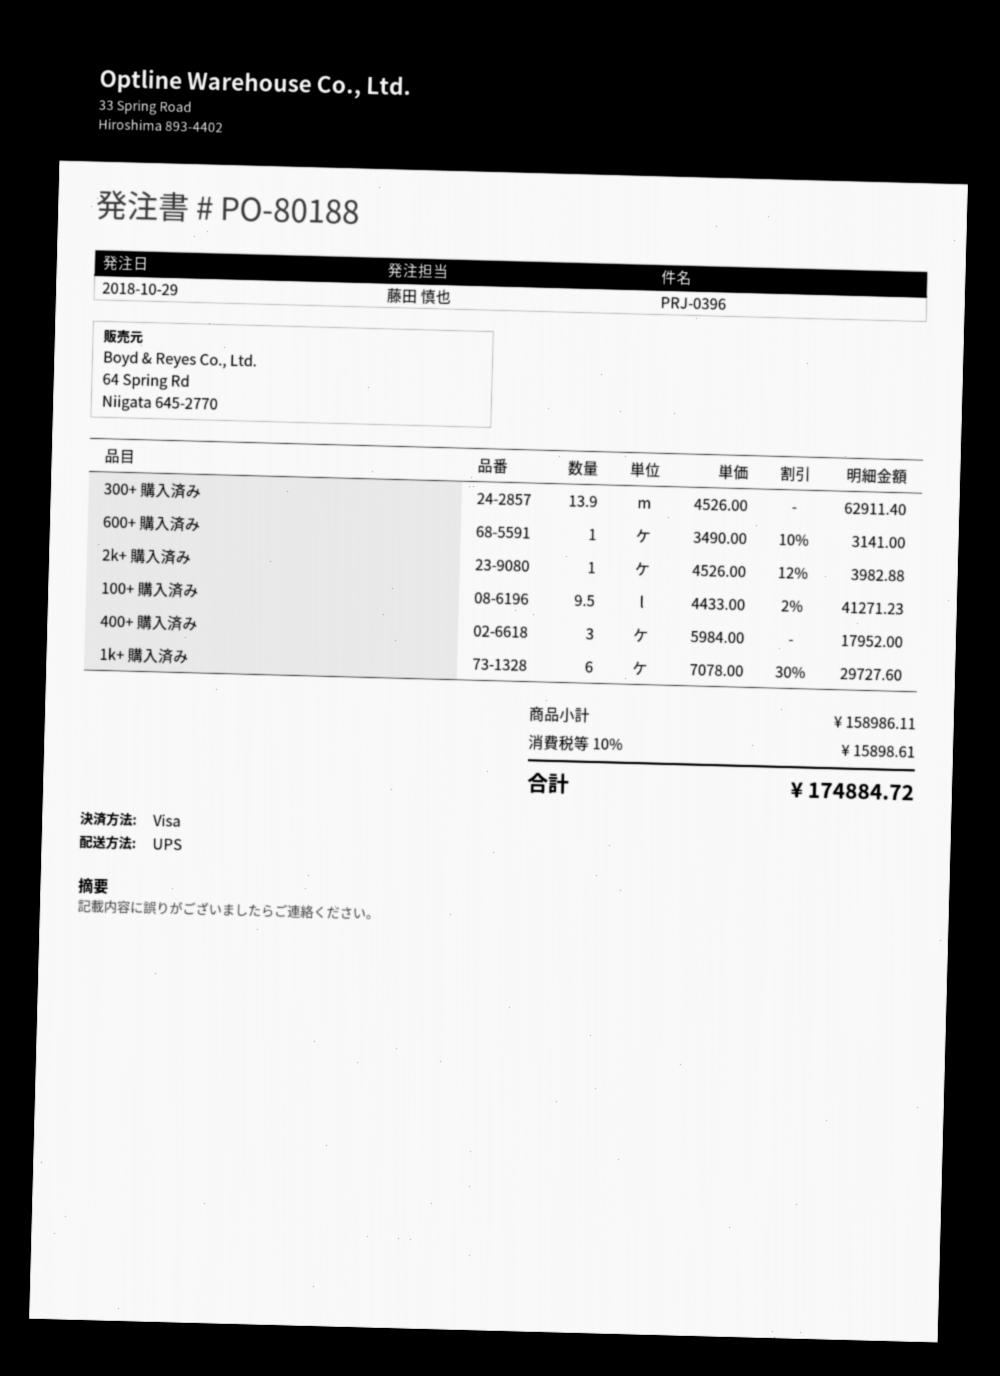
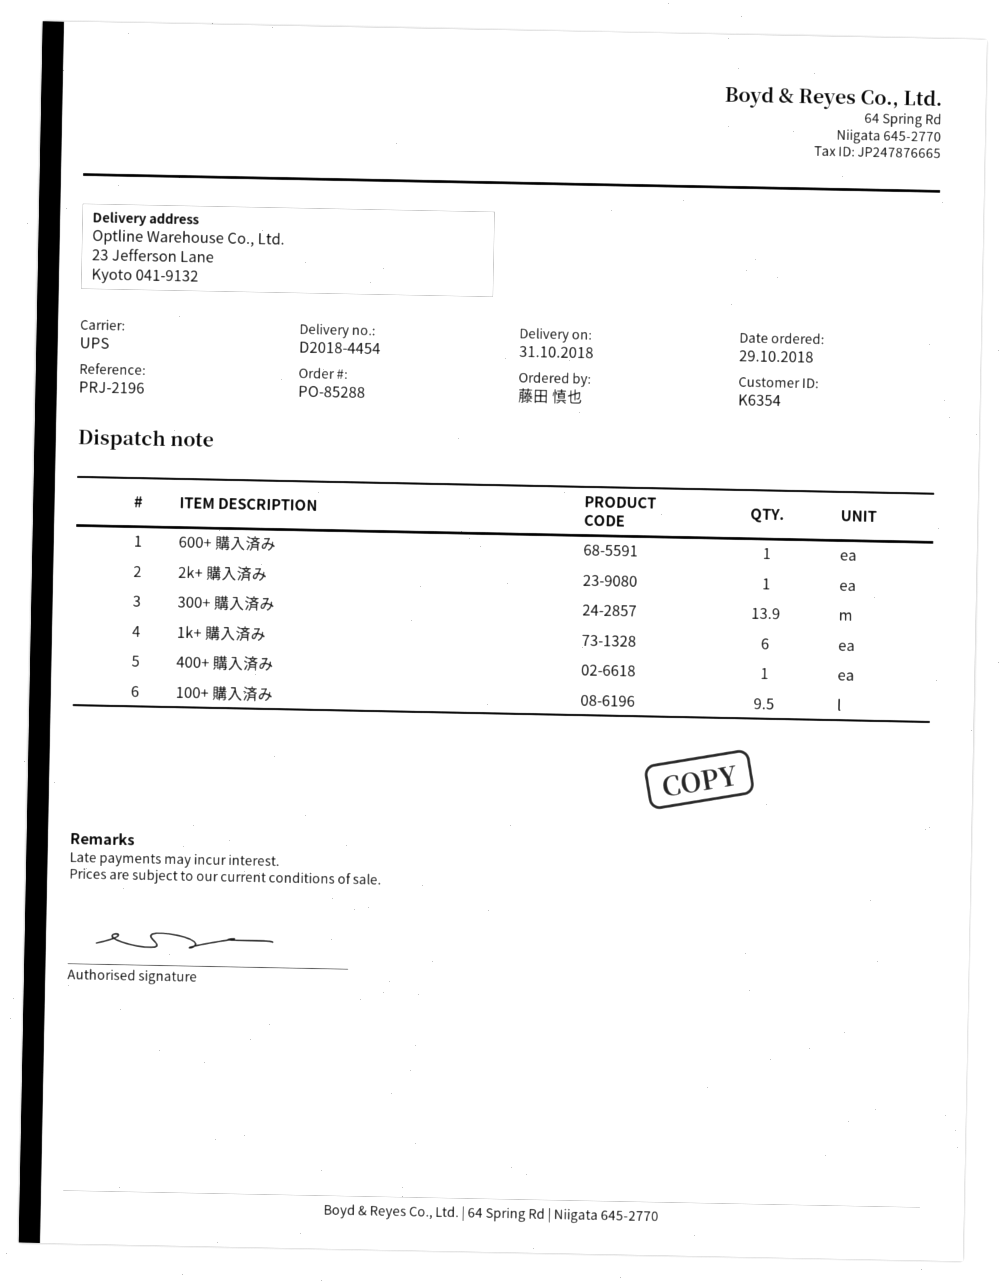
order number: PO-80188 -> PO-85288
reference: PRJ-0396 -> PRJ-2196
400+ 購入済み: 3 -> 1

